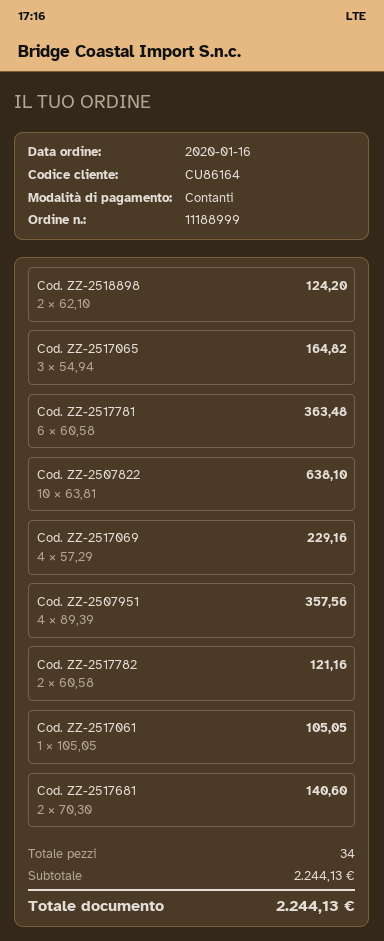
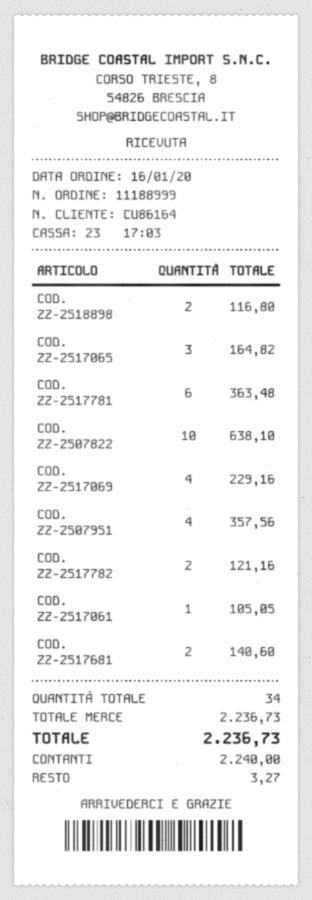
Cod. ZZ-2518898: 2 for 124.20 -> 2 for 116.80
subtotal: 2244.13 -> 2236.73
total: 2244.13 -> 2236.73

